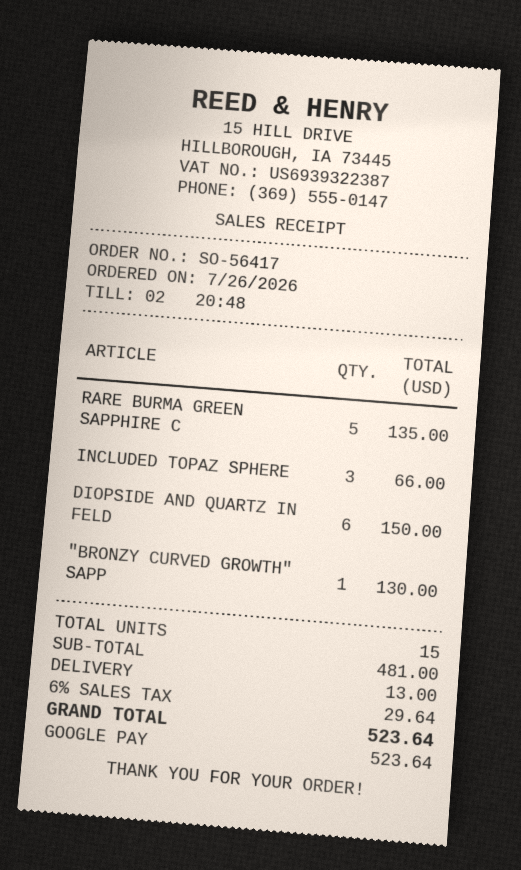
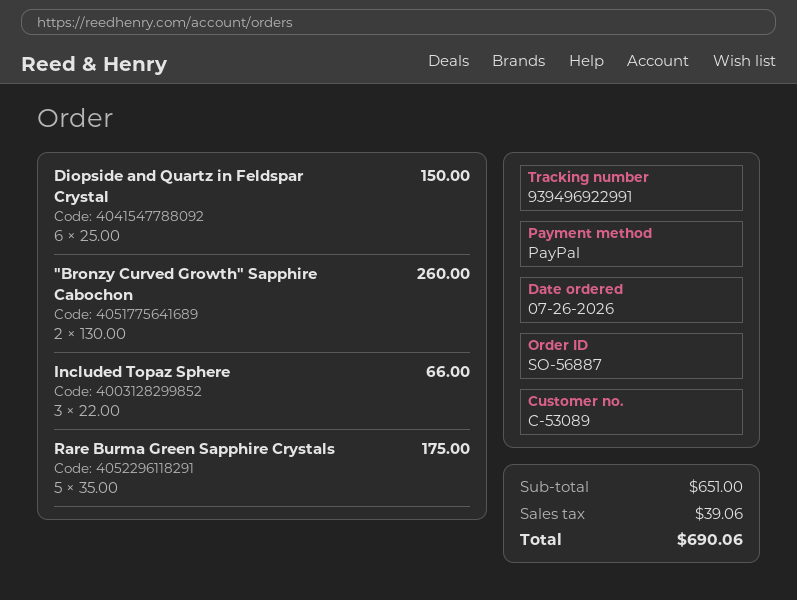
order number: SO-56417 -> SO-56887
payment method: Google Pay -> PayPal
RARE BURMA GREEN SAPPHIRE C: 5 for 135.00 -> 5 for 175.00
"BRONZY CURVED GROWTH" SAPP: 1 for 130.00 -> 2 for 260.00
subtotal: 481.00 -> 651.00
shipping: 13.00 -> none
tax: 29.64 -> 39.06
total: 523.64 -> 690.06

